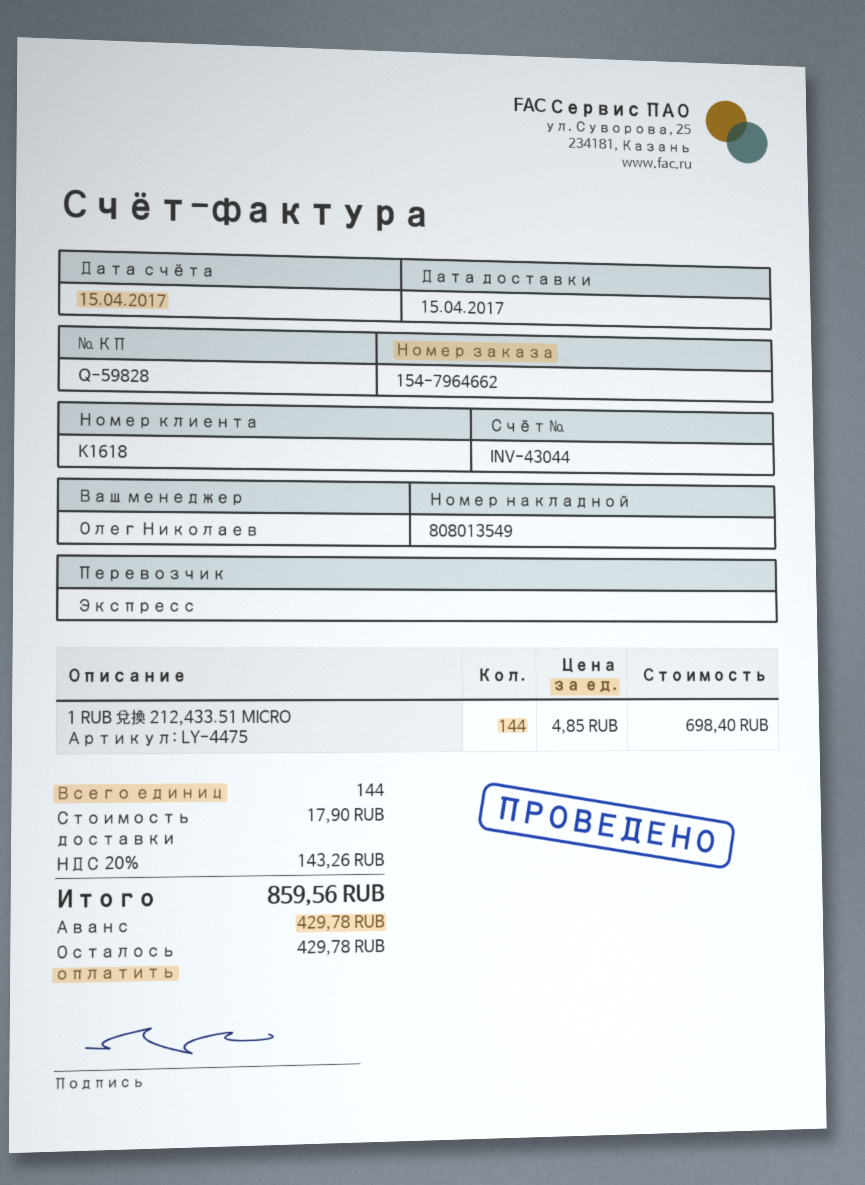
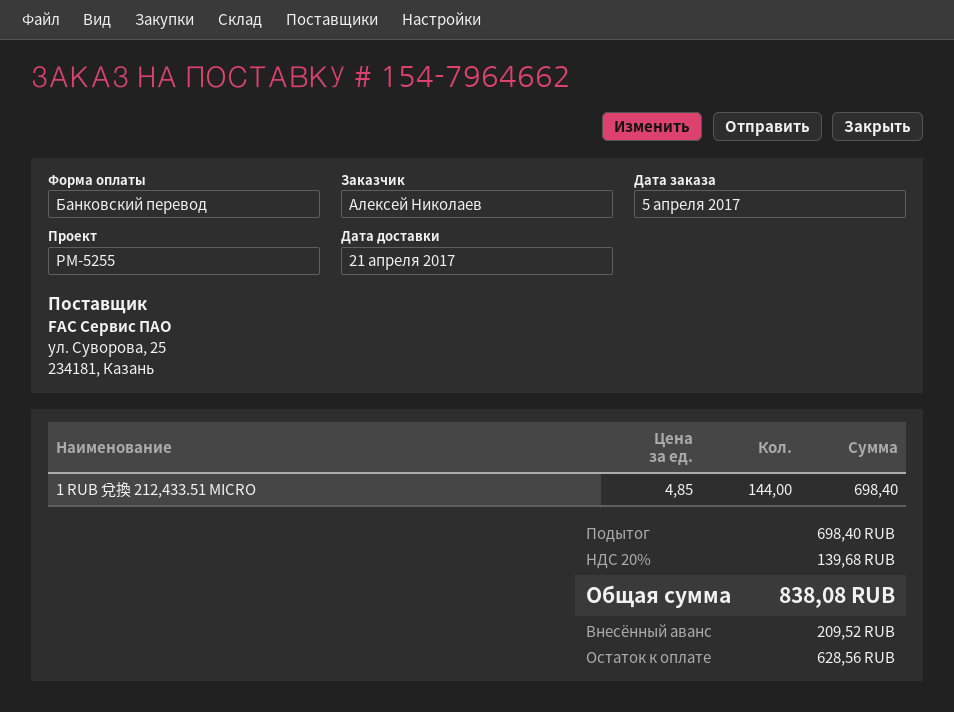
delivery date: 2017-04-15 -> 2017-04-21
shipping: 17.90 -> none
tax: 20% = 143.26 -> 20% = 139.68
total: 859.56 -> 838.08
deposit: 429.78 -> 209.52
balance: 429.78 -> 628.56

